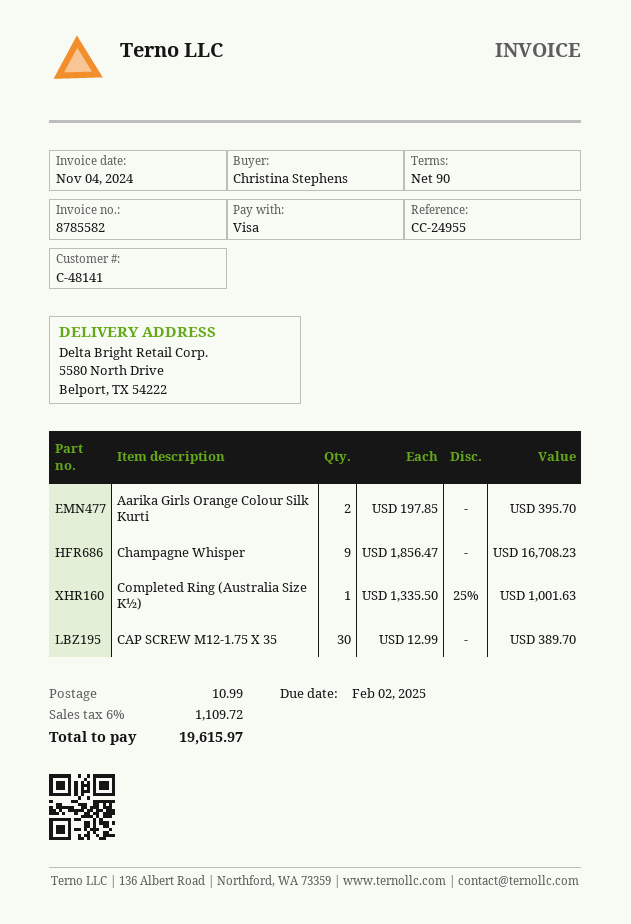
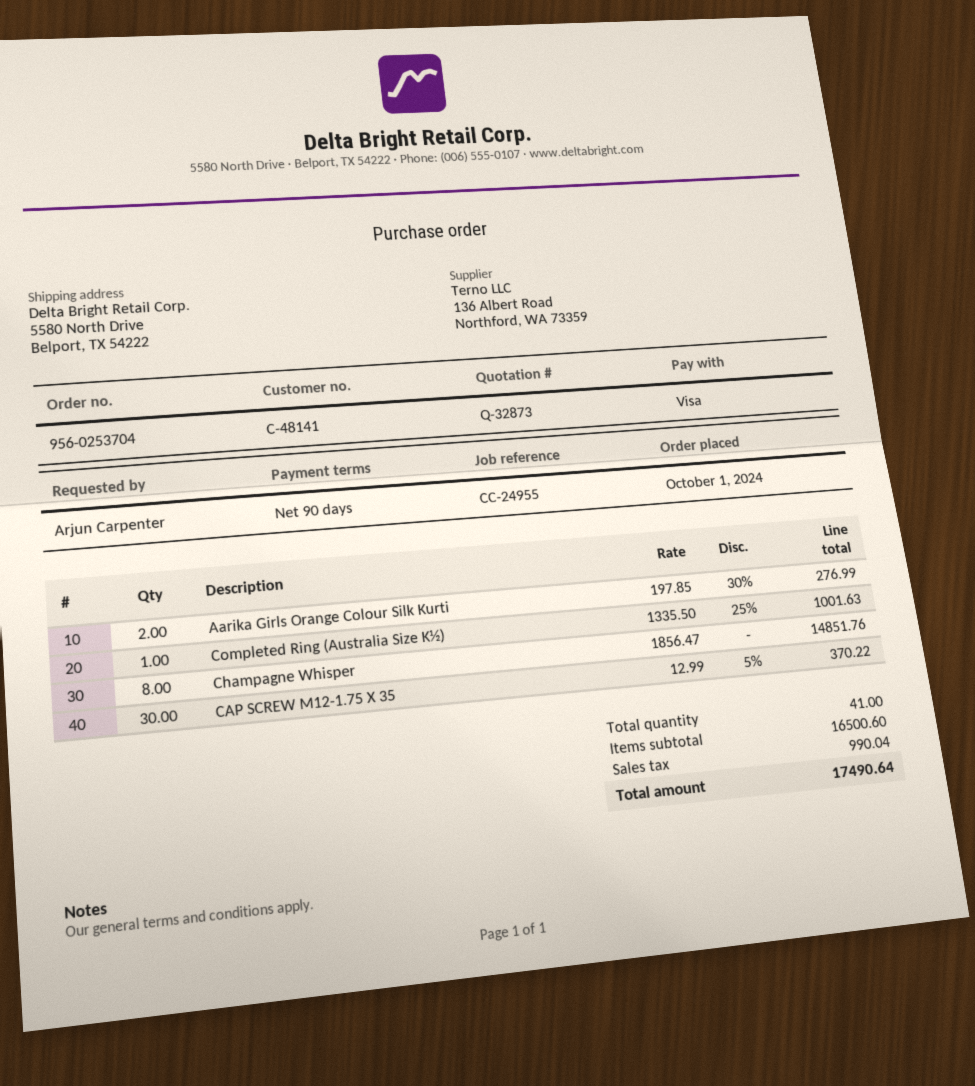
ordered by: Christina Stephens -> Arjun Carpenter
Aarika Girls Orange Colour Silk Kurti: 2 x 197.85 = 395.70 -> 2 x 197.85 - 30% = 276.99
Champagne Whisper: 9 x 1856.47 = 16708.23 -> 8 x 1856.47 = 14851.76
CAP SCREW M12-1.75 X 35: 30 x 12.99 = 389.70 -> 30 x 12.99 - 5% = 370.22
shipping: 10.99 -> none
tax: 1109.72 -> 990.04
total: 19615.97 -> 17490.64

